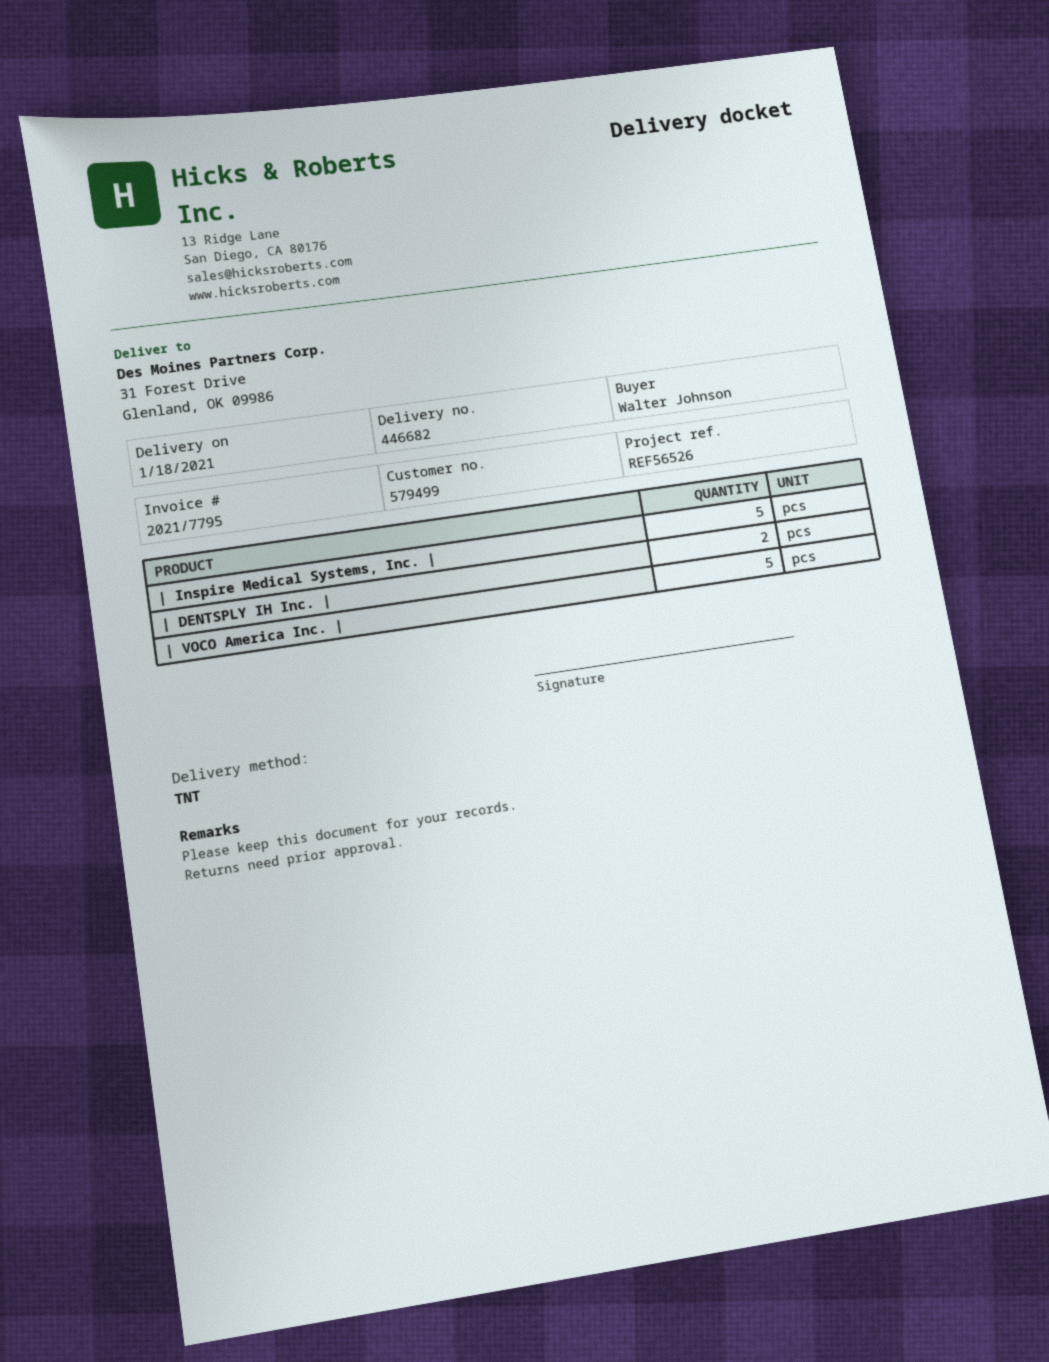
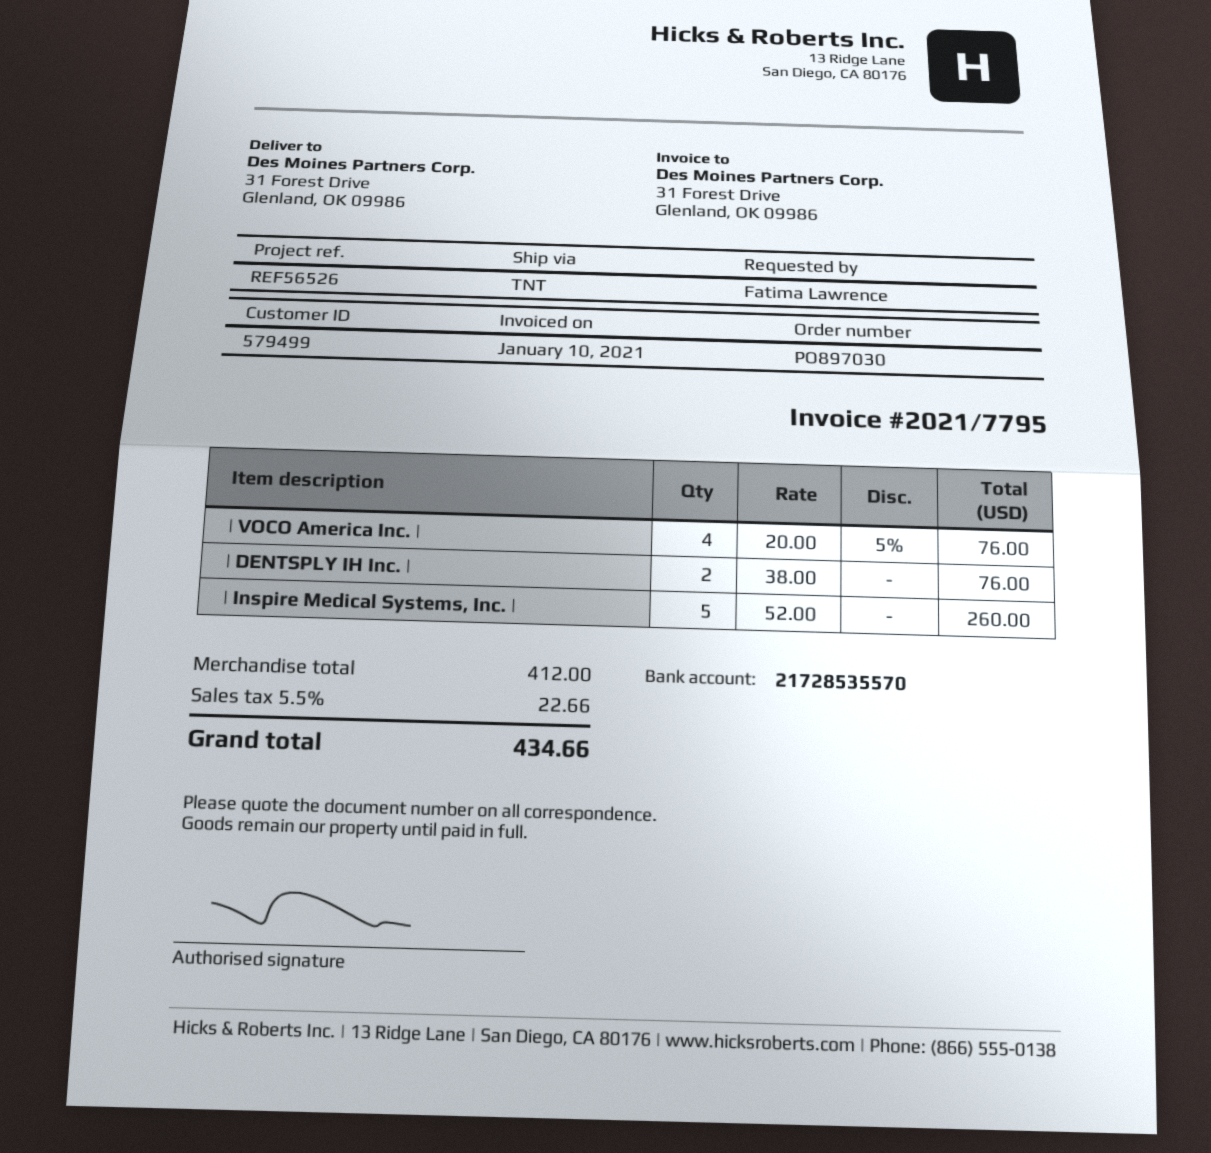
ordered by: Walter Johnson -> Fatima Lawrence
| VOCO America Inc. |: 5 -> 4

